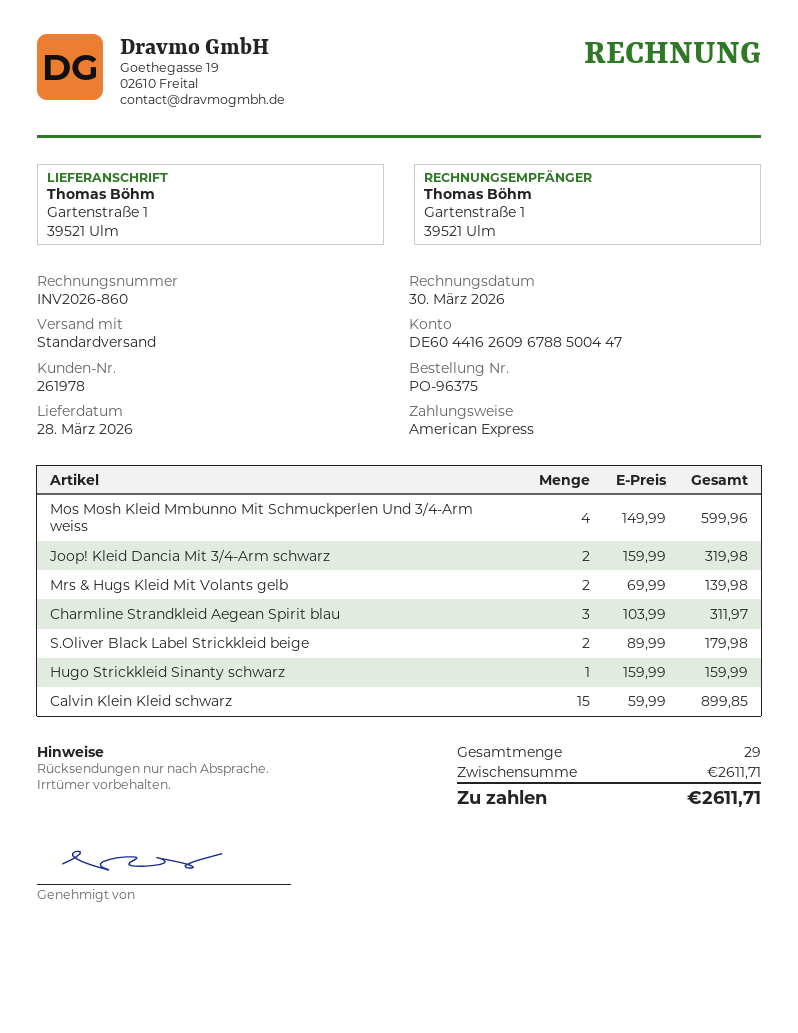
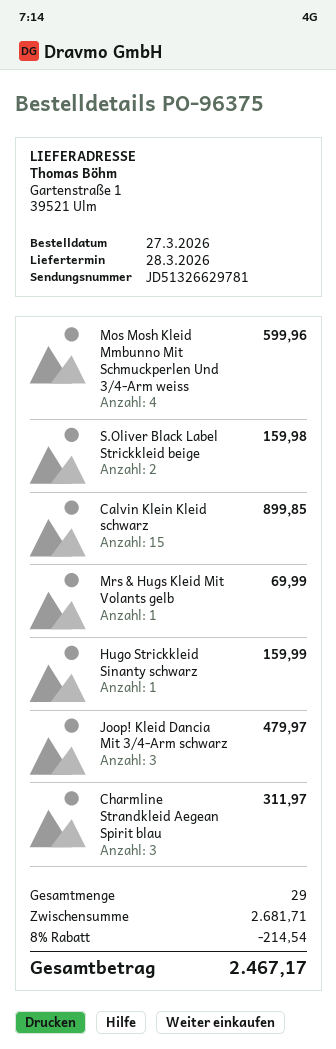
Joop! Kleid Dancia Mit 3/4-Arm schwarz: 2 for 319.98 -> 3 for 479.97
Mrs & Hugs Kleid Mit Volants gelb: 2 for 139.98 -> 1 for 69.99
S.Oliver Black Label Strickkleid beige: 2 for 179.98 -> 2 for 159.98
subtotal: 2611.71 -> 2681.71
discount: none -> 8% = 214.54
total: 2611.71 -> 2467.17

